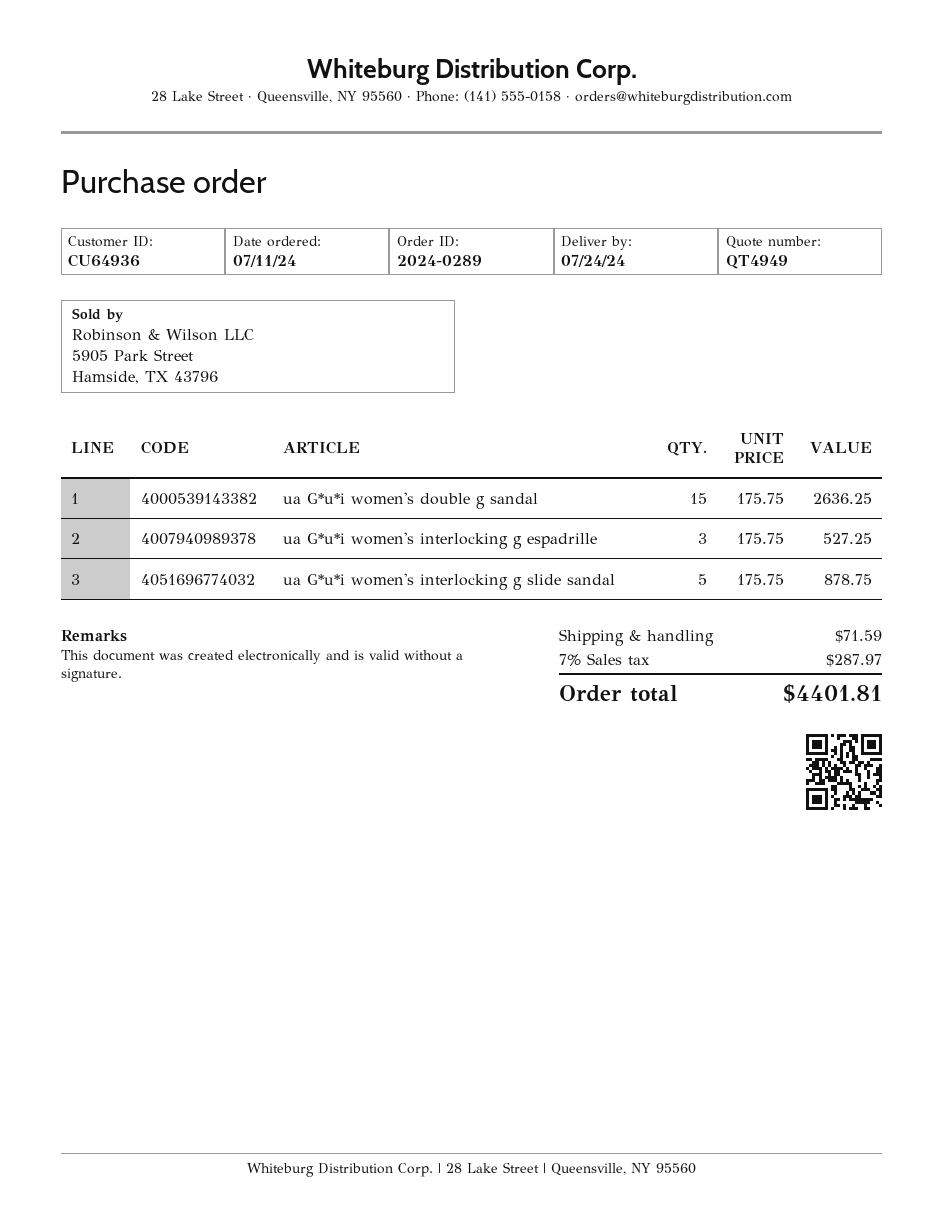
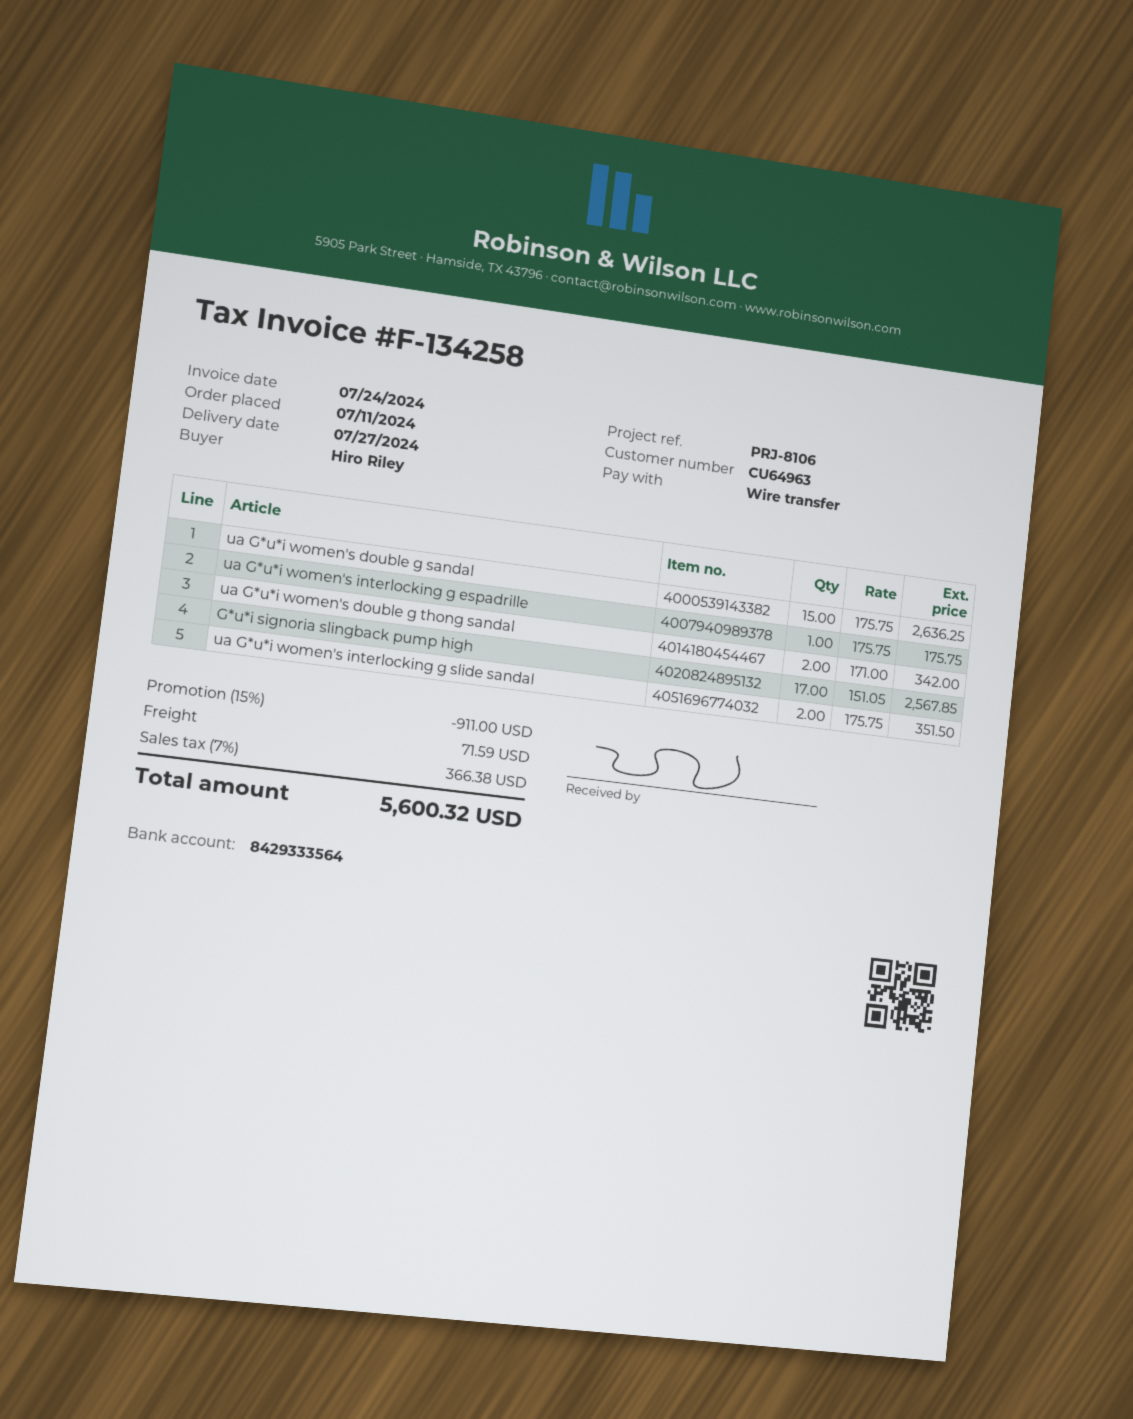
delivery date: 2024-07-24 -> 2024-07-27
customer number: CU64936 -> CU64963
ua G*u*i women's interlocking g espadrille: 3 x 175.75 = 527.25 -> 1 x 175.75 = 175.75
ua G*u*i women's interlocking g slide sandal: 5 x 175.75 = 878.75 -> 2 x 175.75 = 351.50
ua G*u*i women's double g thong sandal: none -> 2 x 171.00 = 342.00
G*u*i signoria slingback pump high: none -> 17 x 151.05 = 2567.85
discount: none -> 15% = 911.00
tax: 7% = 287.97 -> 7% = 366.38
total: 4401.81 -> 5600.32

